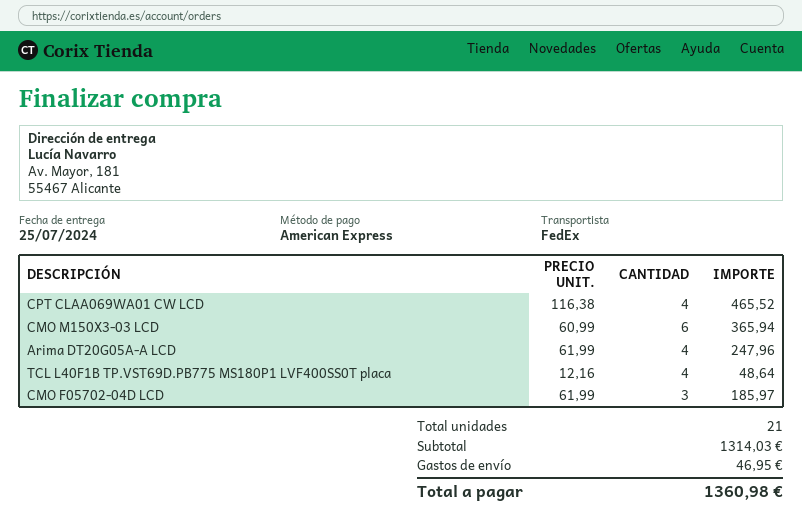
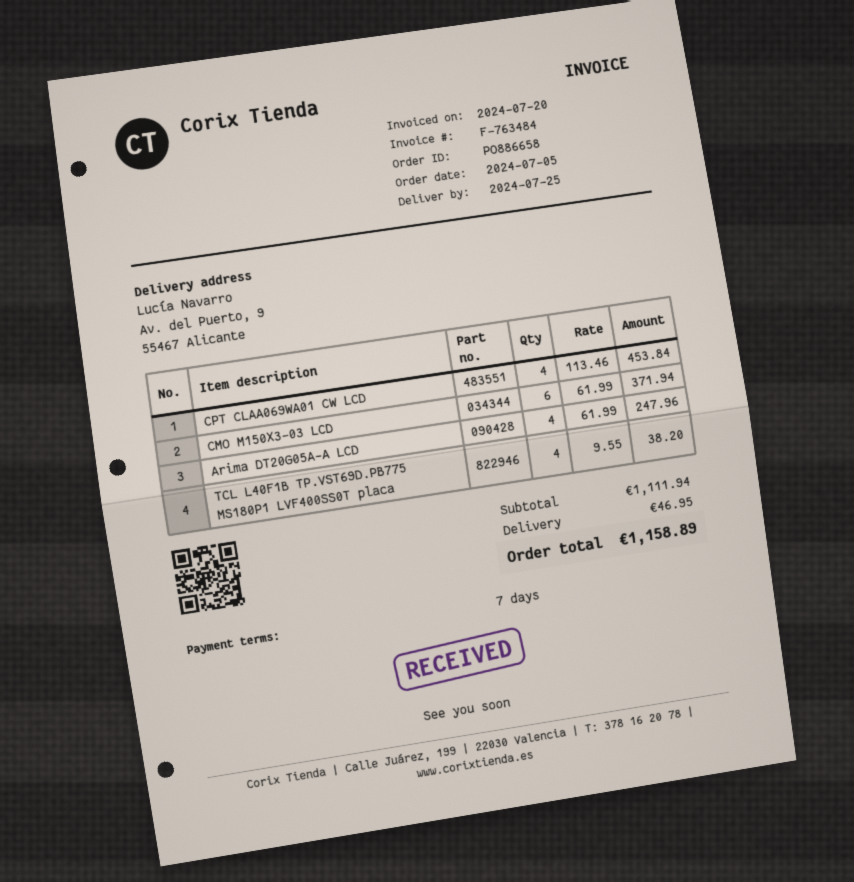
ship to: Av. Mayor, 181, 55467 Alicante -> Av. del Puerto, 9, 55467 Alicante
CPT CLAA069WA01 CW LCD: 4 x 116.38 = 465.52 -> 4 x 113.46 = 453.84
CMO M150X3-03 LCD: 6 x 60.99 = 365.94 -> 6 x 61.99 = 371.94
TCL L40F1B TP.VST69D.PB775 MS180P1 LVF400SS0T placa: 4 x 12.16 = 48.64 -> 4 x 9.55 = 38.20
CMO F05702-04D LCD: 3 x 61.99 = 185.97 -> none
subtotal: 1314.03 -> 1111.94
total: 1360.98 -> 1158.89

